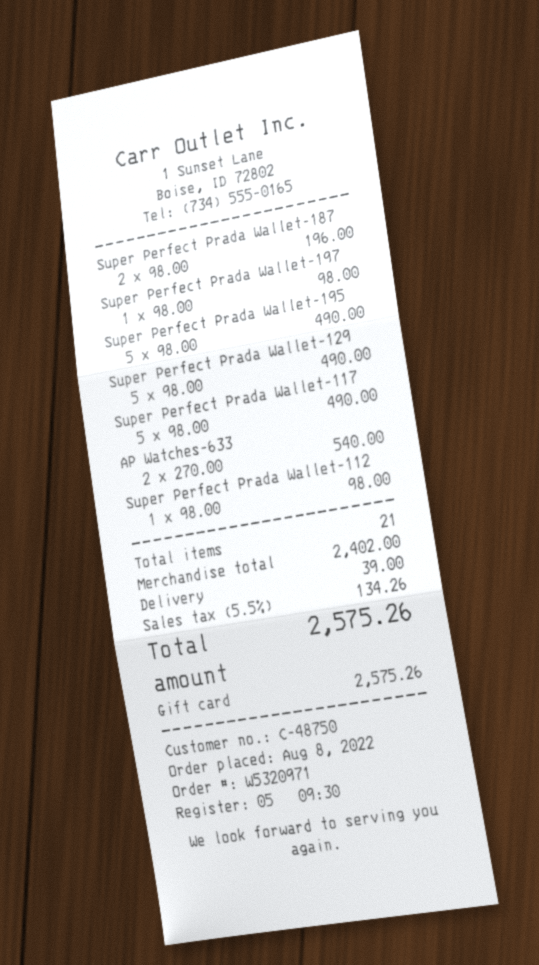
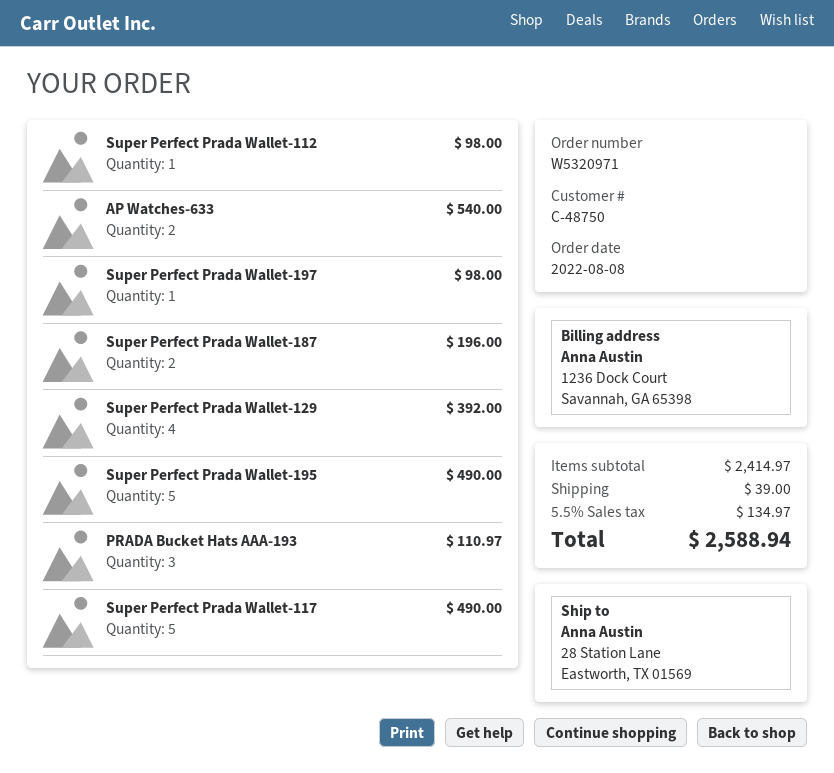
Super Perfect Prada Wallet-129: 5 for 490.00 -> 4 for 392.00
PRADA Bucket Hats AAA-193: none -> 3 for 110.97
subtotal: 2402.00 -> 2414.97
tax: 5.5% = 134.26 -> 5.5% = 134.97
total: 2575.26 -> 2588.94

